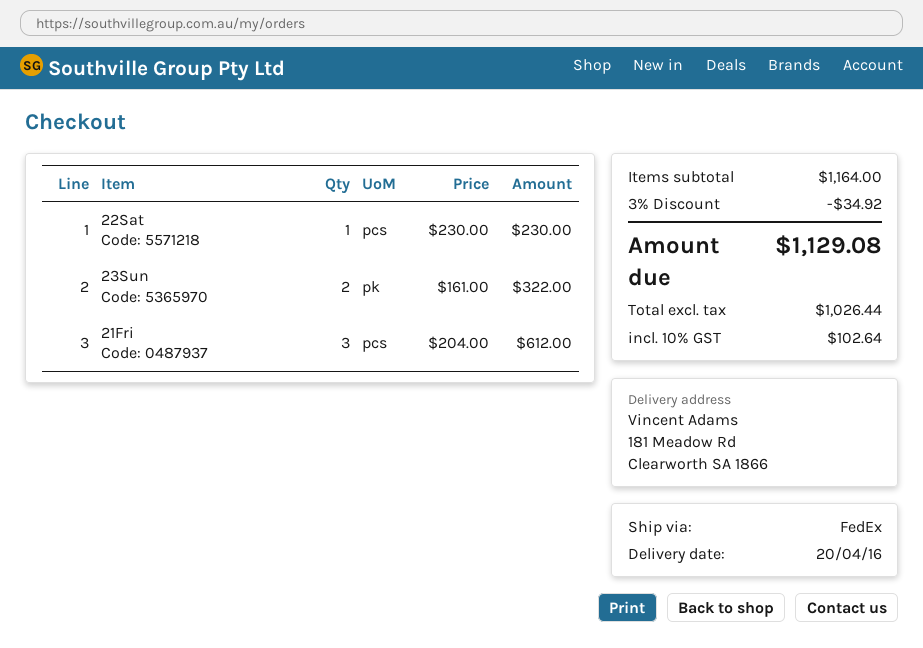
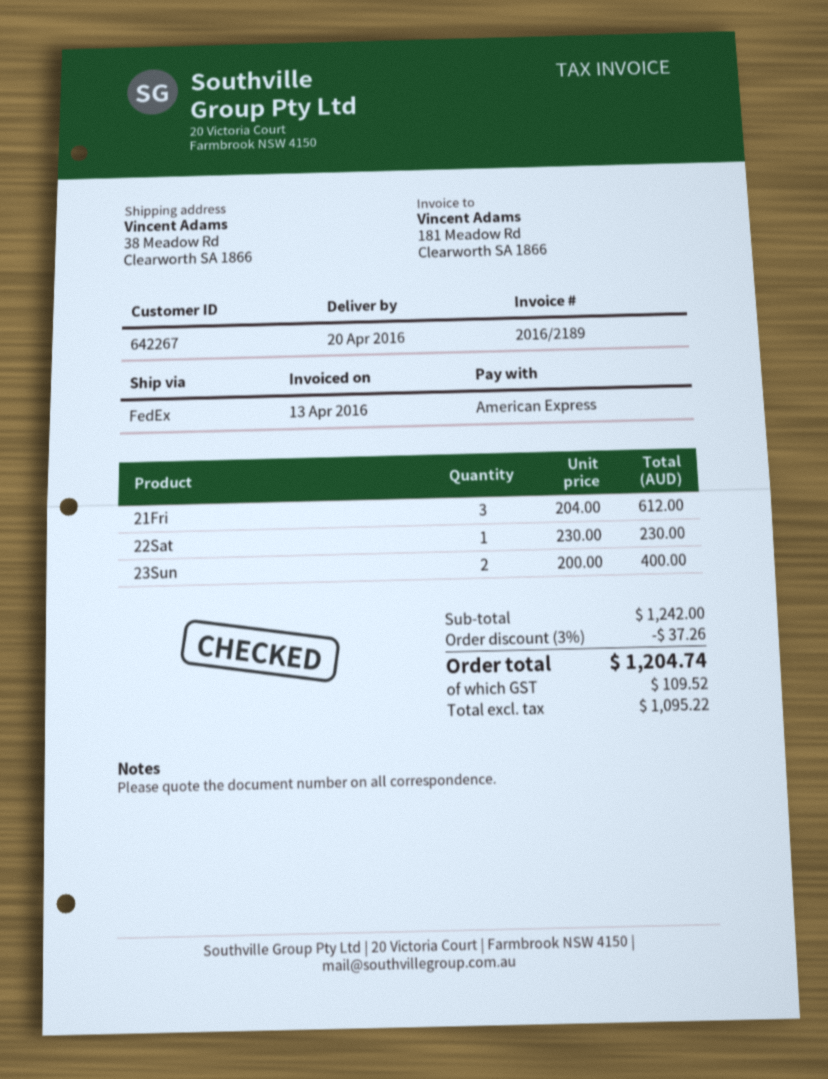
ship to: 181 Meadow Rd, Clearworth SA 1866 -> 38 Meadow Rd, Clearworth SA 1866
23Sun: 2 x 161.00 = 322.00 -> 2 x 200.00 = 400.00
subtotal: 1164.00 -> 1242.00
discount: 3% = 34.92 -> 3% = 37.26
net: 1026.44 -> 1095.22
tax: 102.64 -> 109.52
total: 1129.08 -> 1204.74

